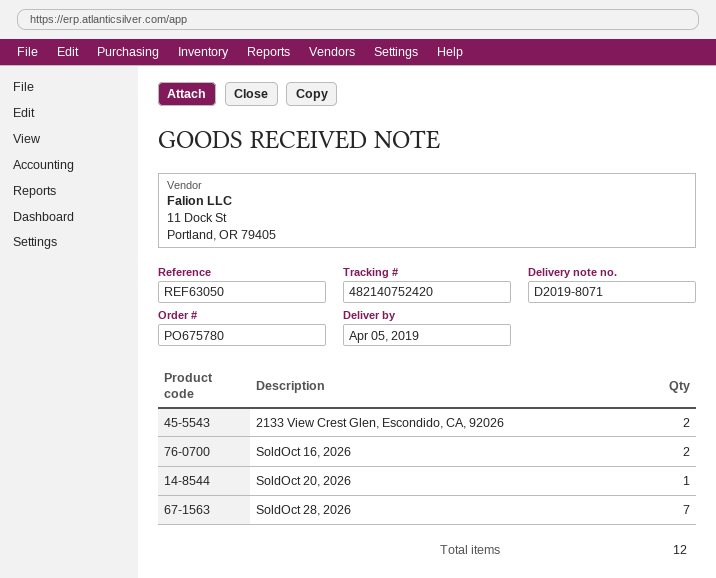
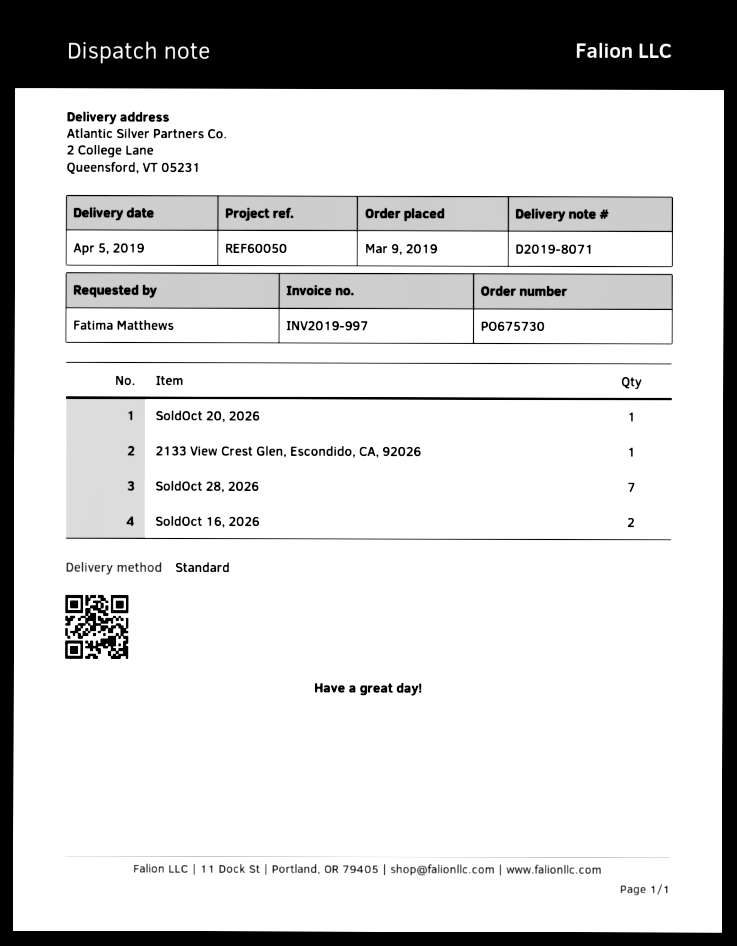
order number: PO675780 -> PO675730
reference: REF63050 -> REF60050
2133 View Crest Glen, Escondido, CA, 92026: 2 -> 1

